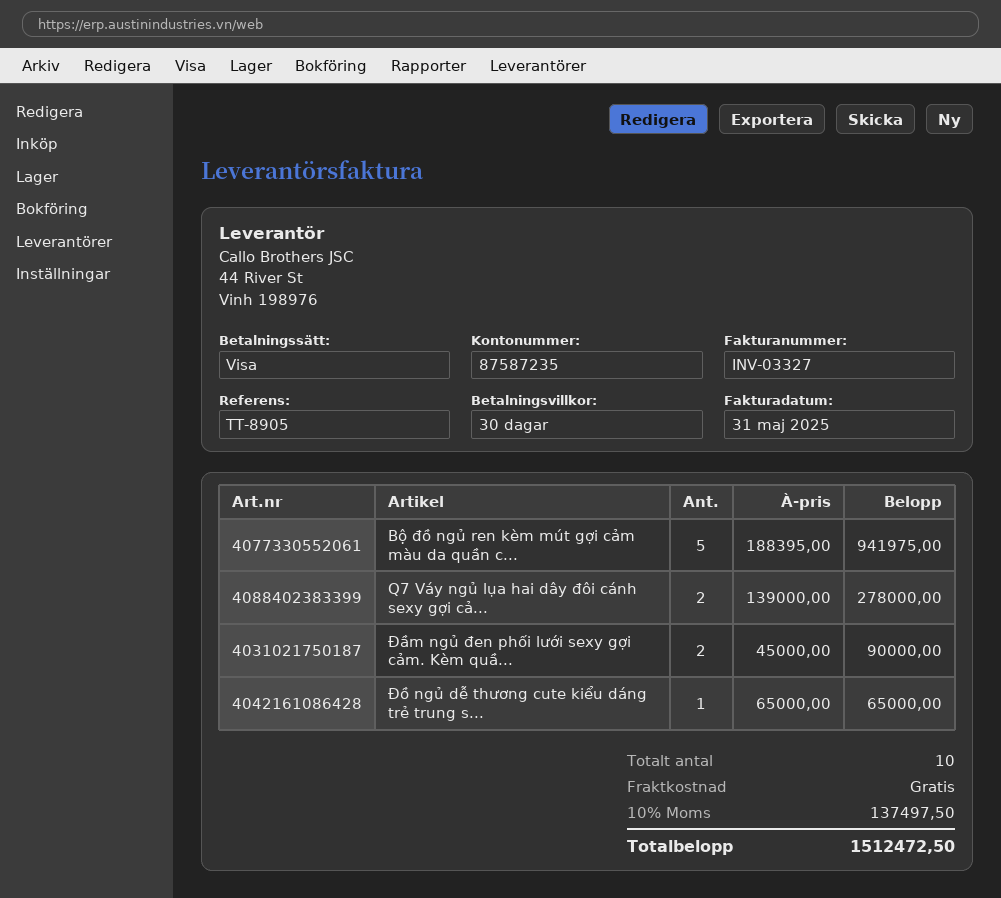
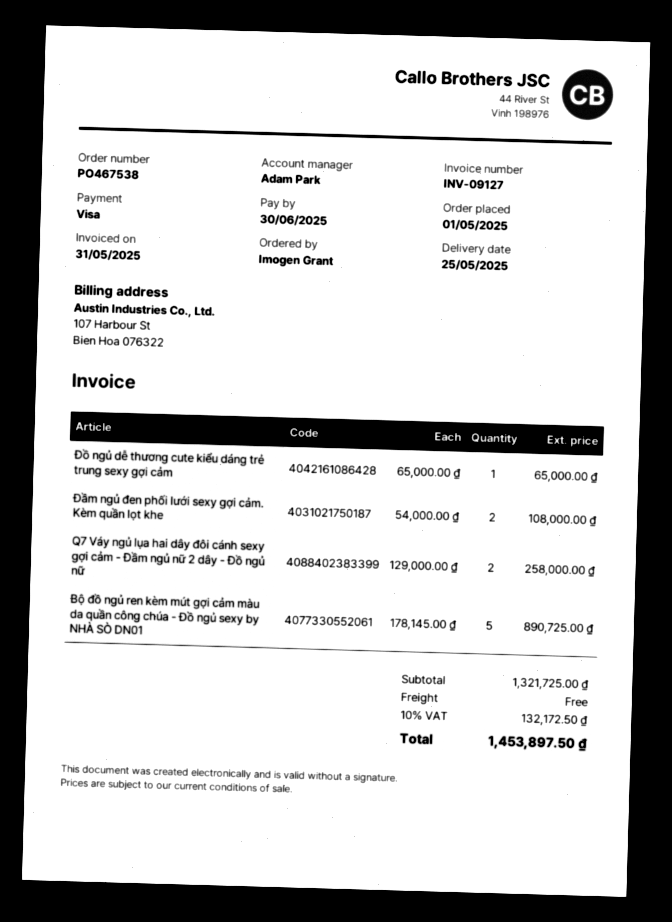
invoice number: INV-03327 -> INV-09127
Bộ đồ ngủ ren kèm mút gợi cảm màu da quần c...: 5 x 188395.00 = 941975.00 -> 5 x 178145.00 = 890725.00
Q7 Váy ngủ lụa hai dây đôi cánh sexy gợi cả...: 2 x 139000.00 = 278000.00 -> 2 x 129000.00 = 258000.00
Đầm ngủ đen phối lưới sexy gợi cảm. Kèm quầ...: 2 x 45000.00 = 90000.00 -> 2 x 54000.00 = 108000.00
tax: 10% = 137497.50 -> 10% = 132172.50
total: 1512472.50 -> 1453897.50

